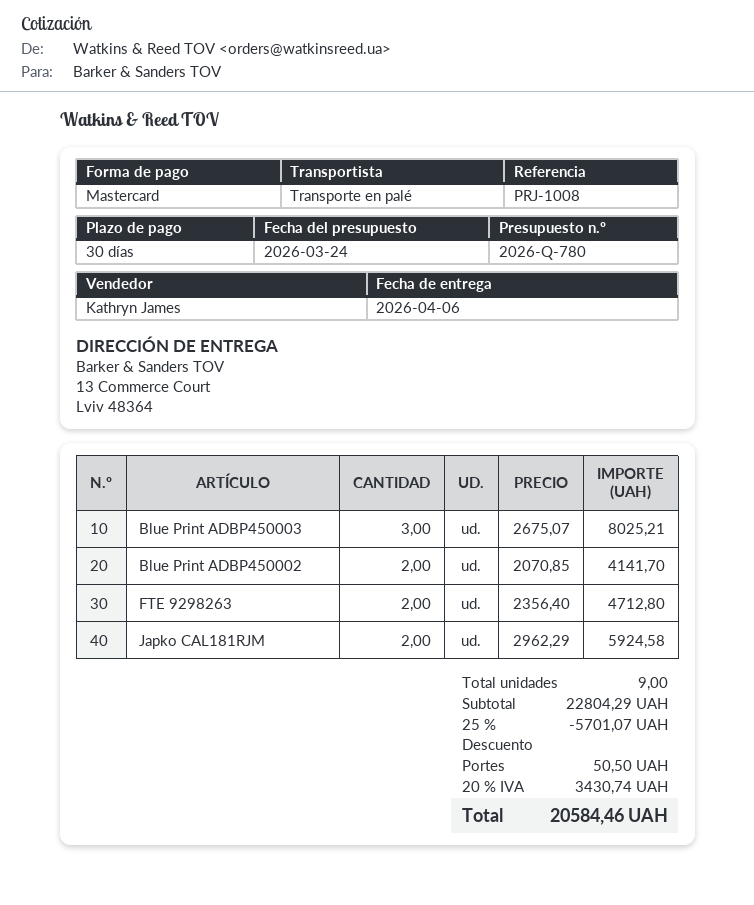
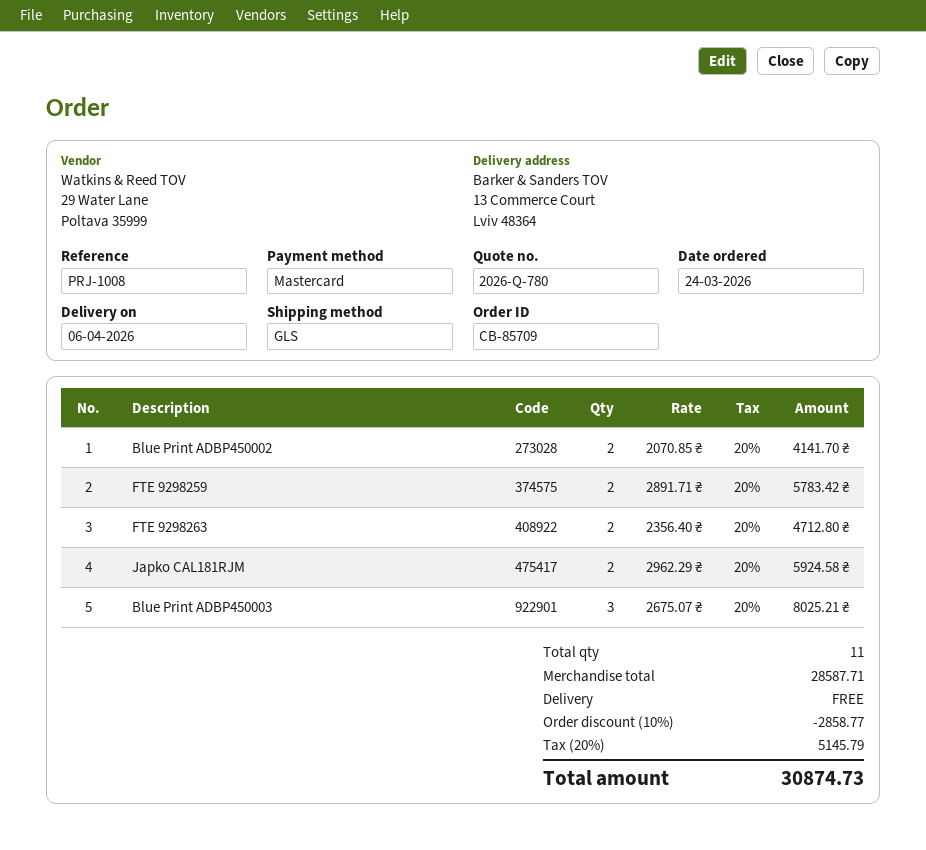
shipping method: pallet freight -> GLS
FTE 9298259: none -> 2 x 2891.71 = 5783.42
total quantity: 9 -> 11
subtotal: 22804.29 -> 28587.71
discount: 25% = 5701.07 -> 10% = 2858.77
shipping: 50.50 -> 0.00
tax: 20% = 3430.74 -> 20% = 5145.79
total: 20584.46 -> 30874.73

